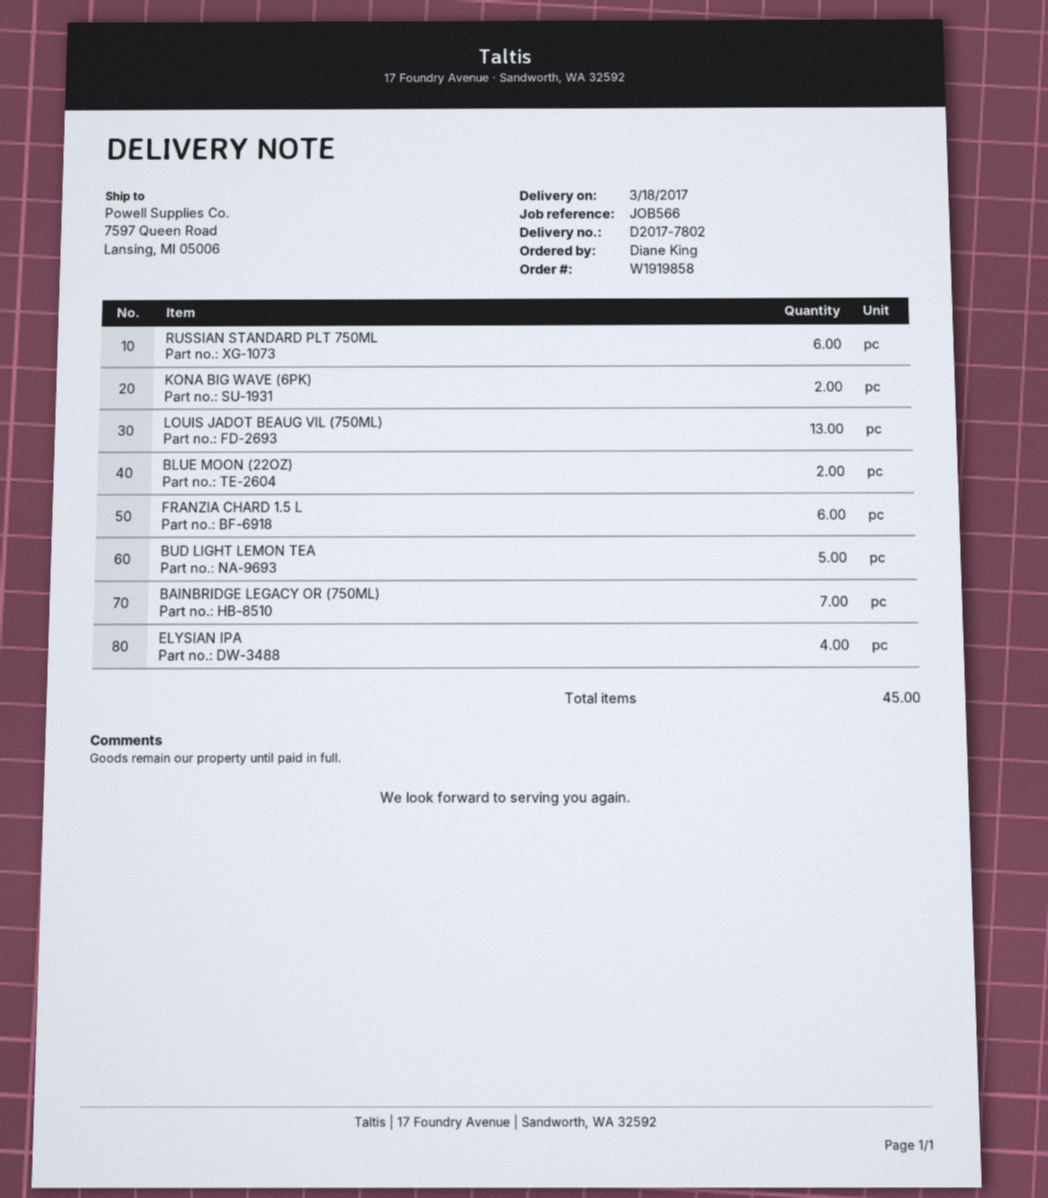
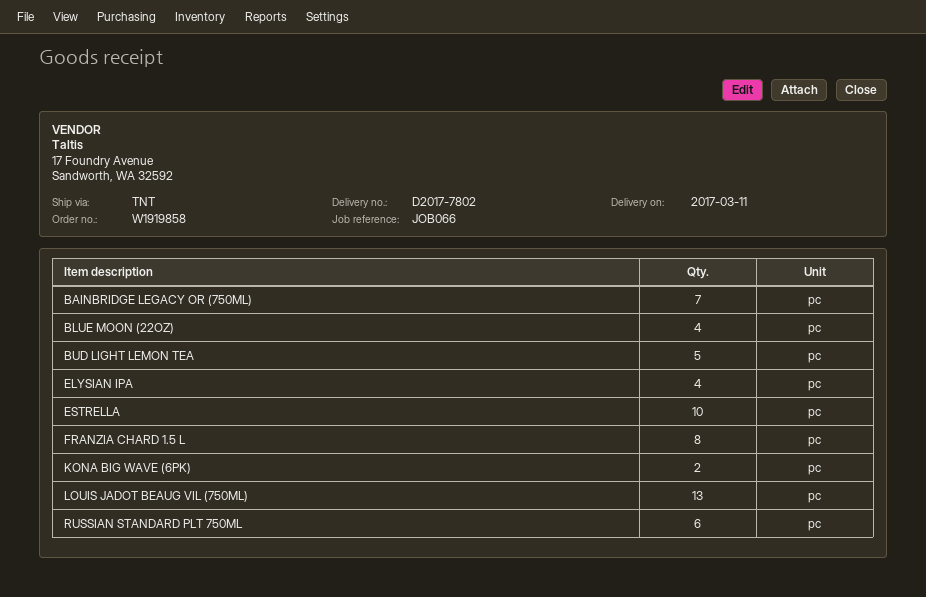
delivery date: 2017-03-18 -> 2017-03-11
reference: JOB566 -> JOB066
BLUE MOON (22OZ): 2 -> 4
FRANZIA CHARD 1.5 L: 6 -> 8
ESTRELLA: none -> 10

